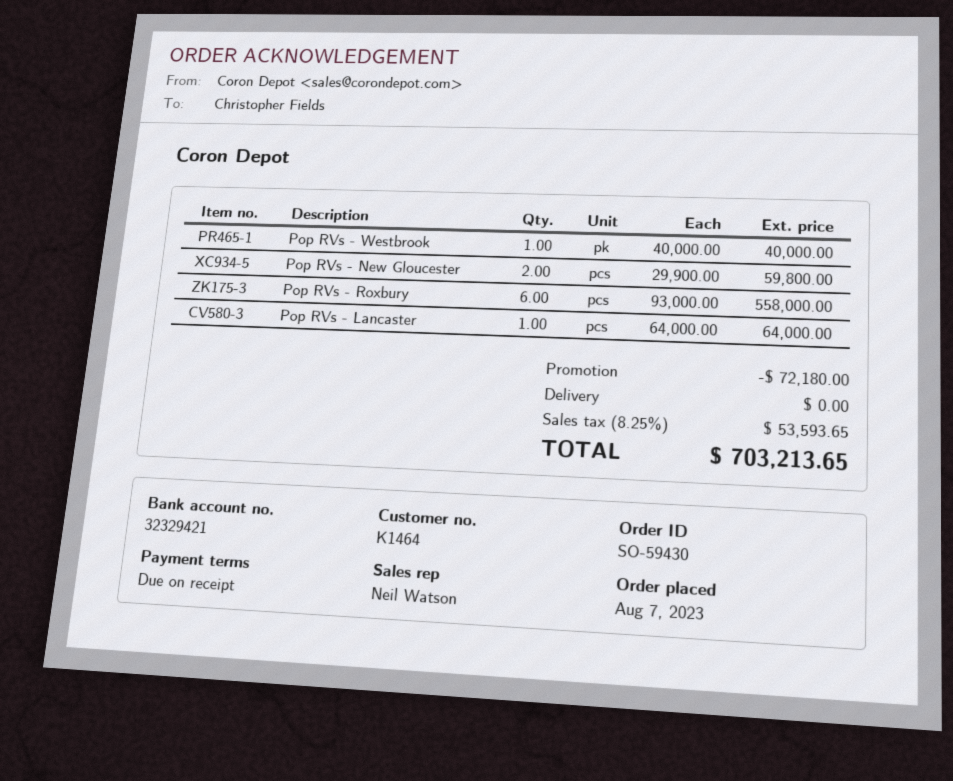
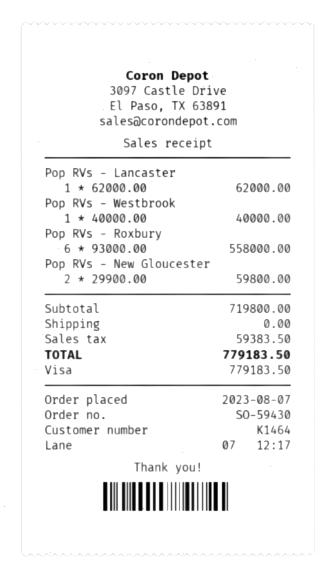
Pop RVs - Lancaster: 1 x 64000.00 = 64000.00 -> 1 x 62000.00 = 62000.00
discount: 72180.00 -> none
tax: 53593.65 -> 59383.50
total: 703213.65 -> 779183.50

